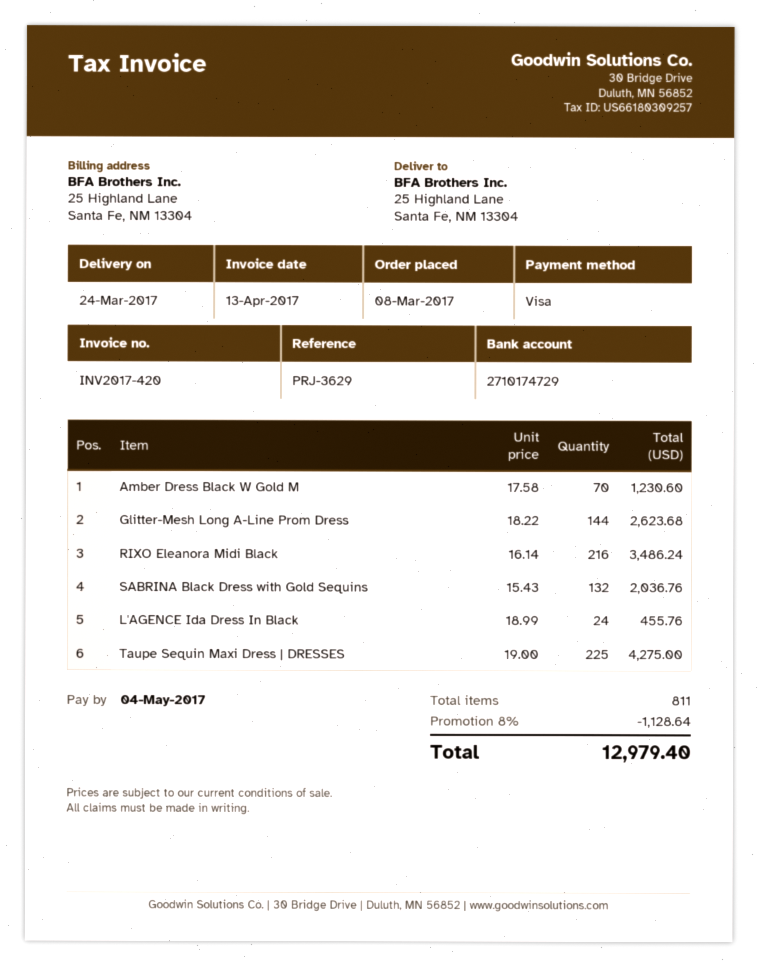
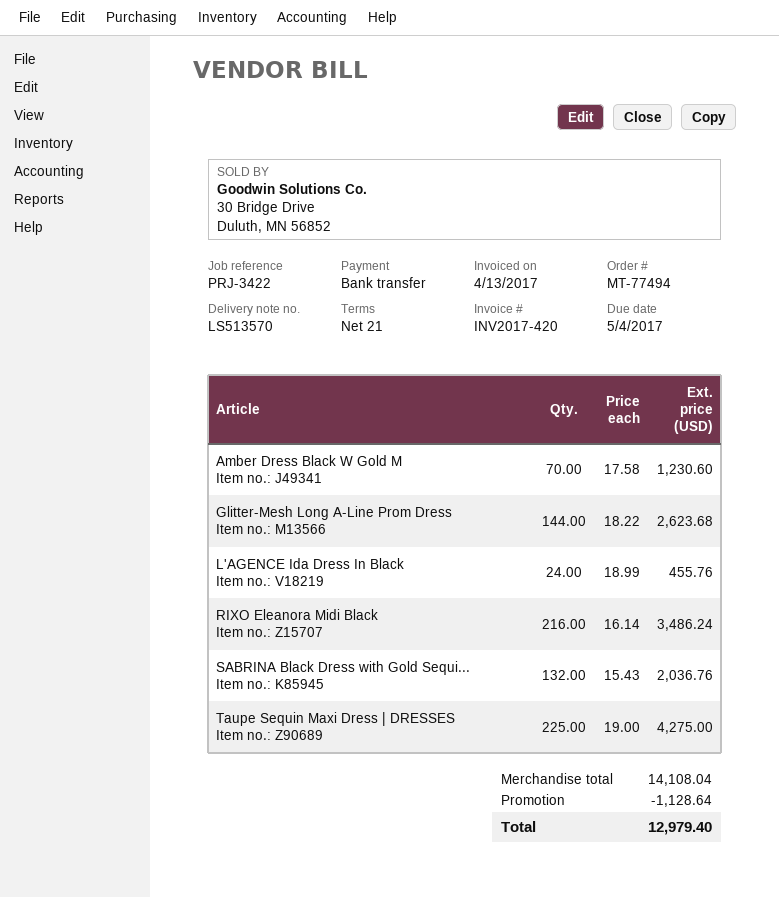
reference: PRJ-3629 -> PRJ-3422
payment method: Visa -> bank transfer

